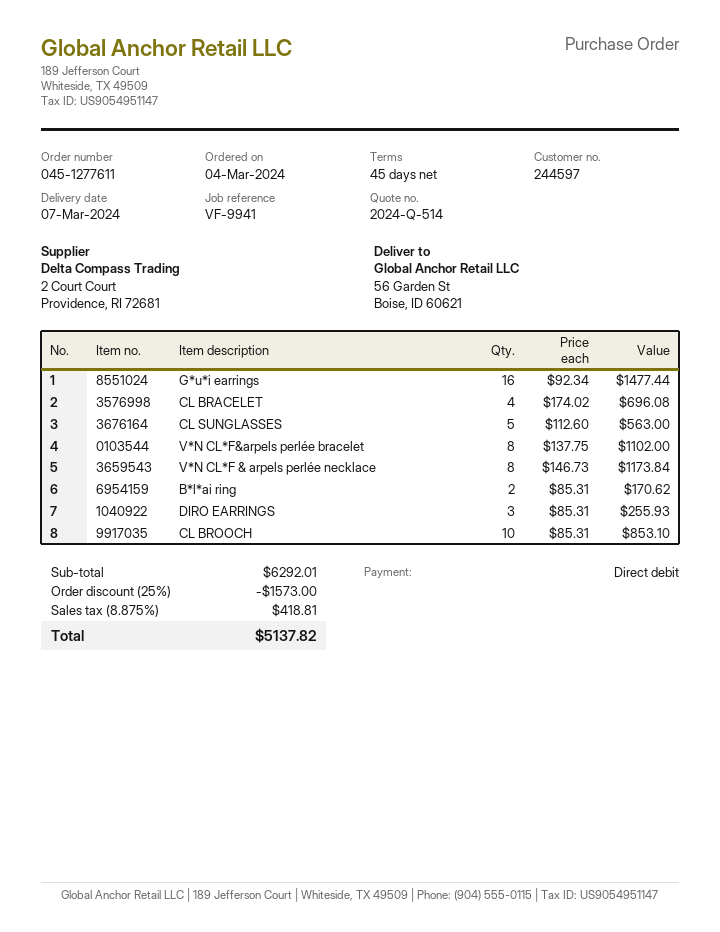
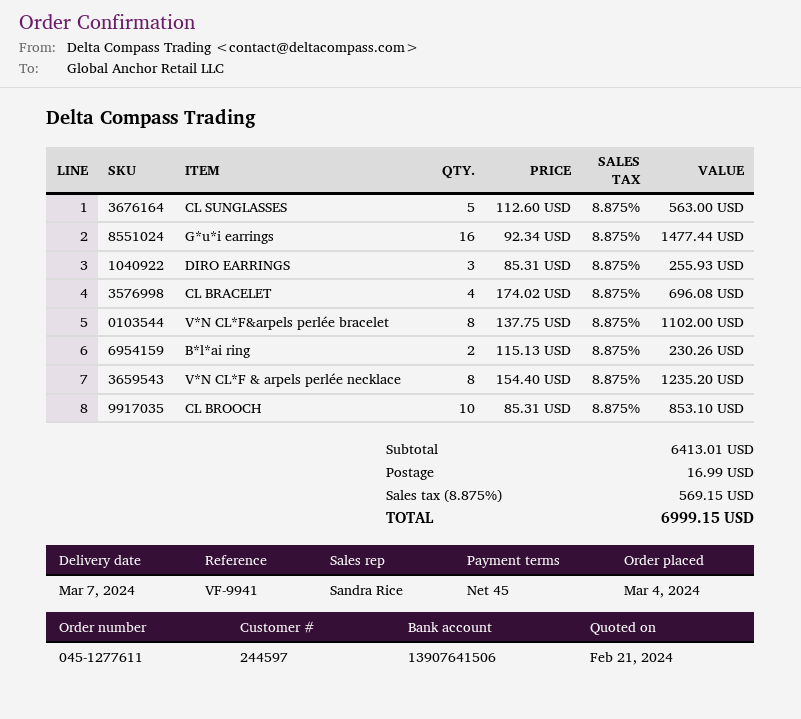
V*N CL*F & arpels perlée necklace: 8 x 146.73 = 1173.84 -> 8 x 154.40 = 1235.20
B*l*ai ring: 2 x 85.31 = 170.62 -> 2 x 115.13 = 230.26
subtotal: 6292.01 -> 6413.01
discount: 25% = 1573.00 -> none
shipping: none -> 16.99
tax: 8.875% = 418.81 -> 8.875% = 569.15
total: 5137.82 -> 6999.15

